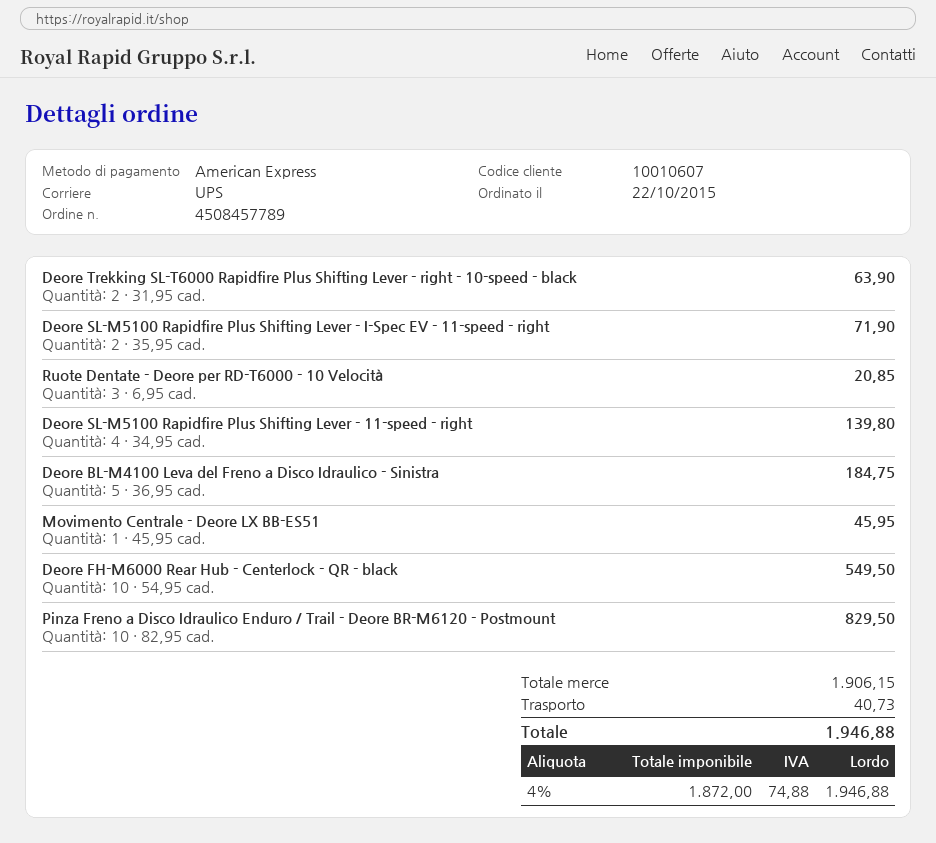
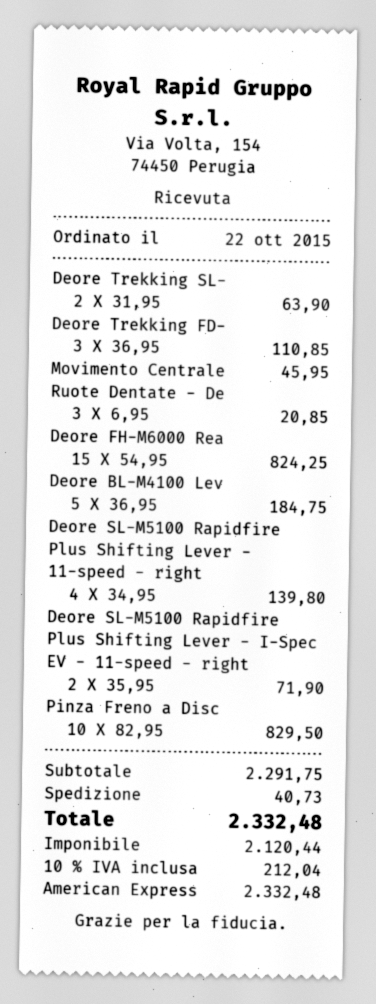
Deore FH-M6000 Rear Hub - Centerlock - QR - black: 10 x 54.95 = 549.50 -> 15 x 54.95 = 824.25
Deore Trekking FD-: none -> 3 x 36.95 = 110.85
subtotal: 1906.15 -> 2291.75
net: 1872.00 -> 2120.44
tax: 4% = 74.88 -> 10% = 212.04
total: 1946.88 -> 2332.48

